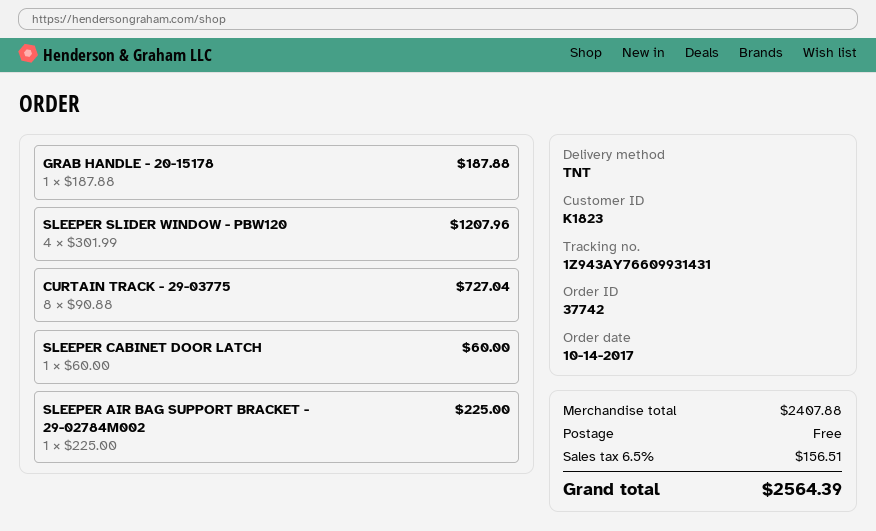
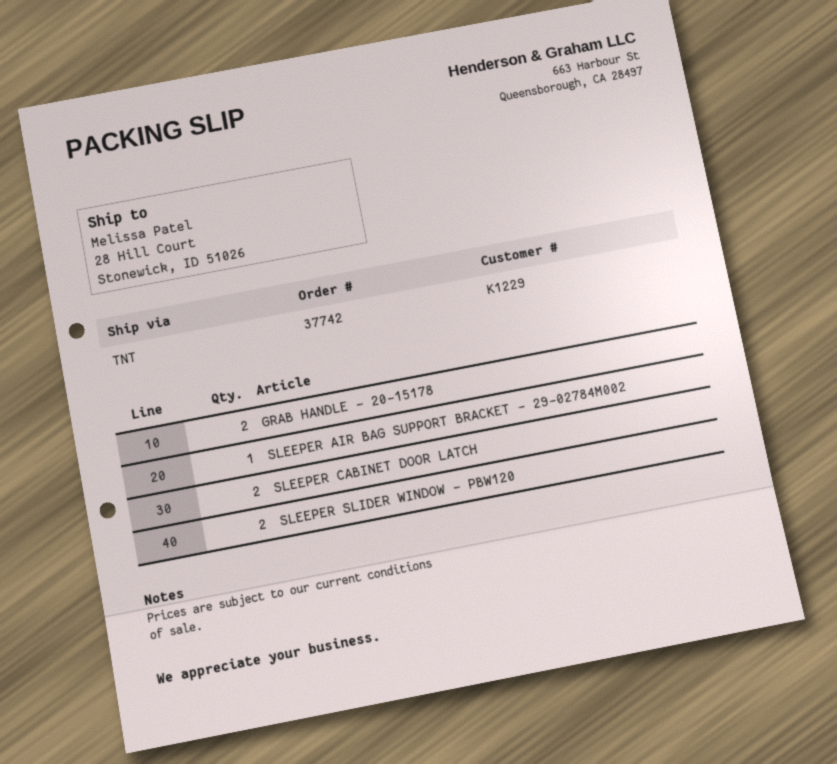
customer number: K1823 -> K1229
GRAB HANDLE - 20-15178: 1 -> 2
SLEEPER SLIDER WINDOW - PBW120: 4 -> 2
CURTAIN TRACK - 29-03775: 8 -> none
SLEEPER CABINET DOOR LATCH: 1 -> 2

